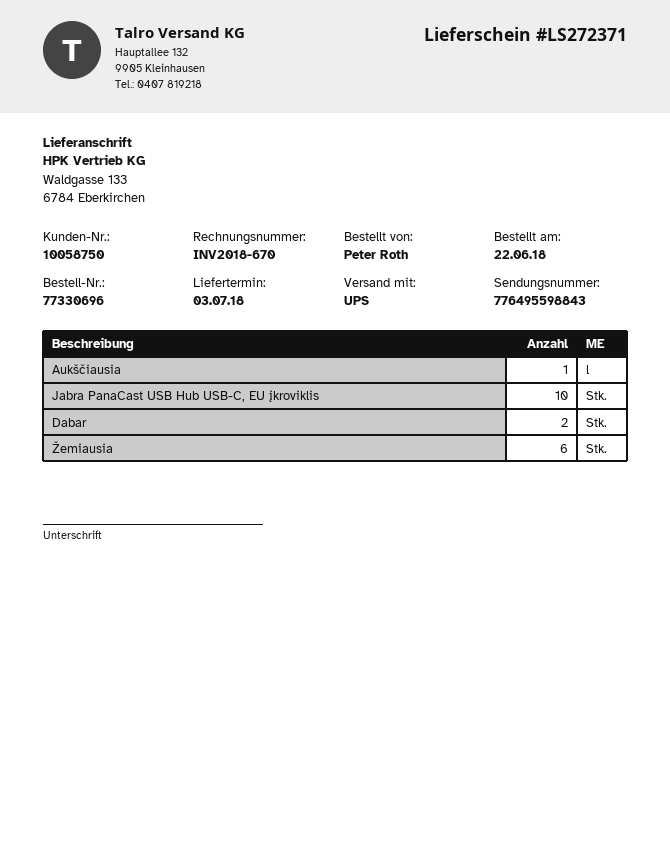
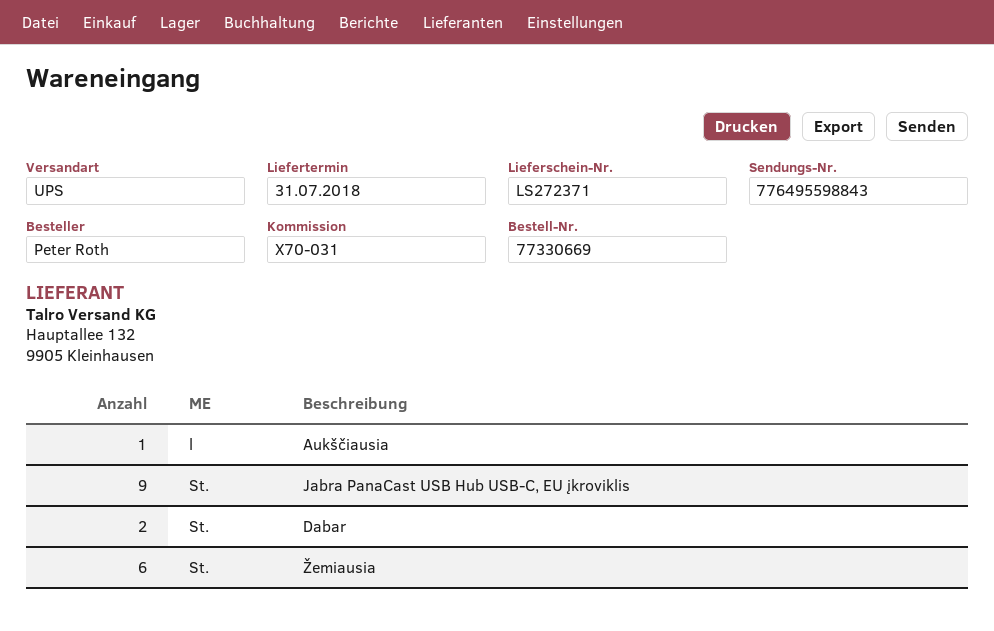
order number: 77330696 -> 77330669
delivery date: 2018-07-03 -> 2018-07-31
Jabra PanaCast USB Hub USB-C, EU įkroviklis: 10 -> 9

